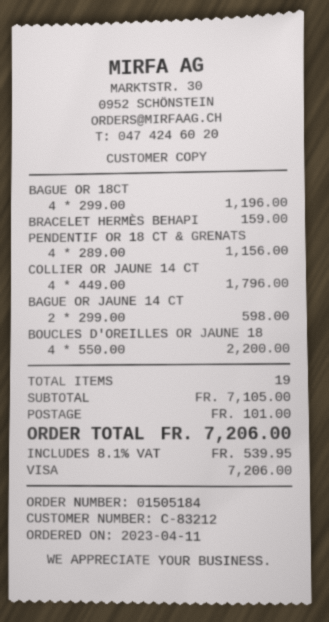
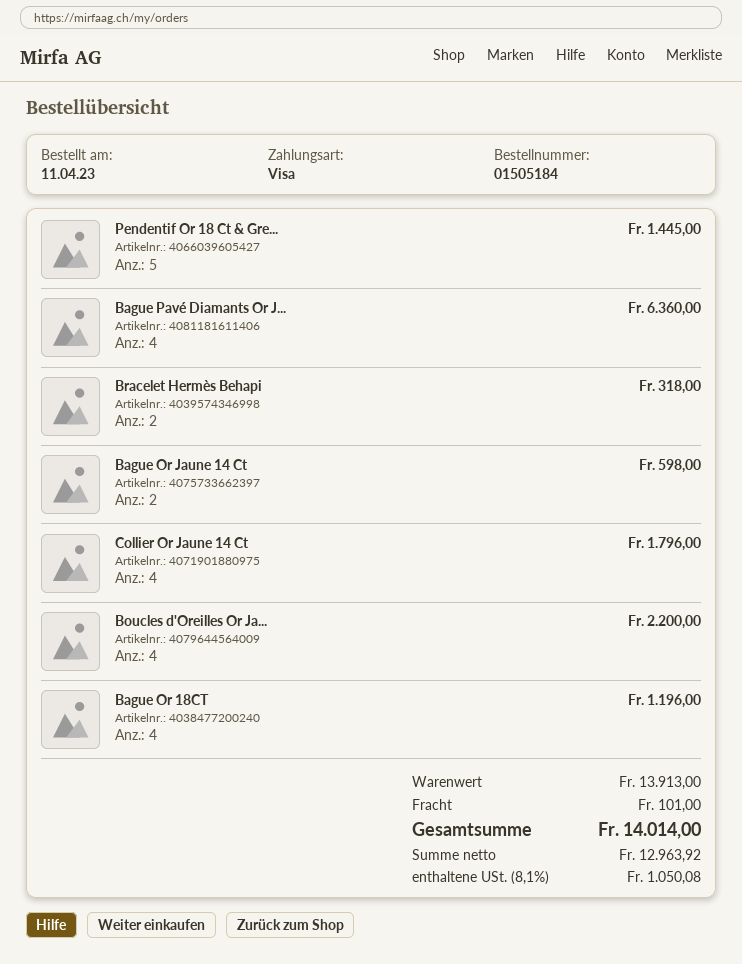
BRACELET HERMÈS BEHAPI: 1 for 159.00 -> 2 for 318.00
PENDENTIF OR 18 CT & GRENATS: 4 for 1156.00 -> 5 for 1445.00
Bague Pavé Diamants Or J...: none -> 4 for 6360.00
subtotal: 7105.00 -> 13913.00
tax: 8.1% = 539.95 -> 8.1% = 1050.08
total: 7206.00 -> 14014.00

